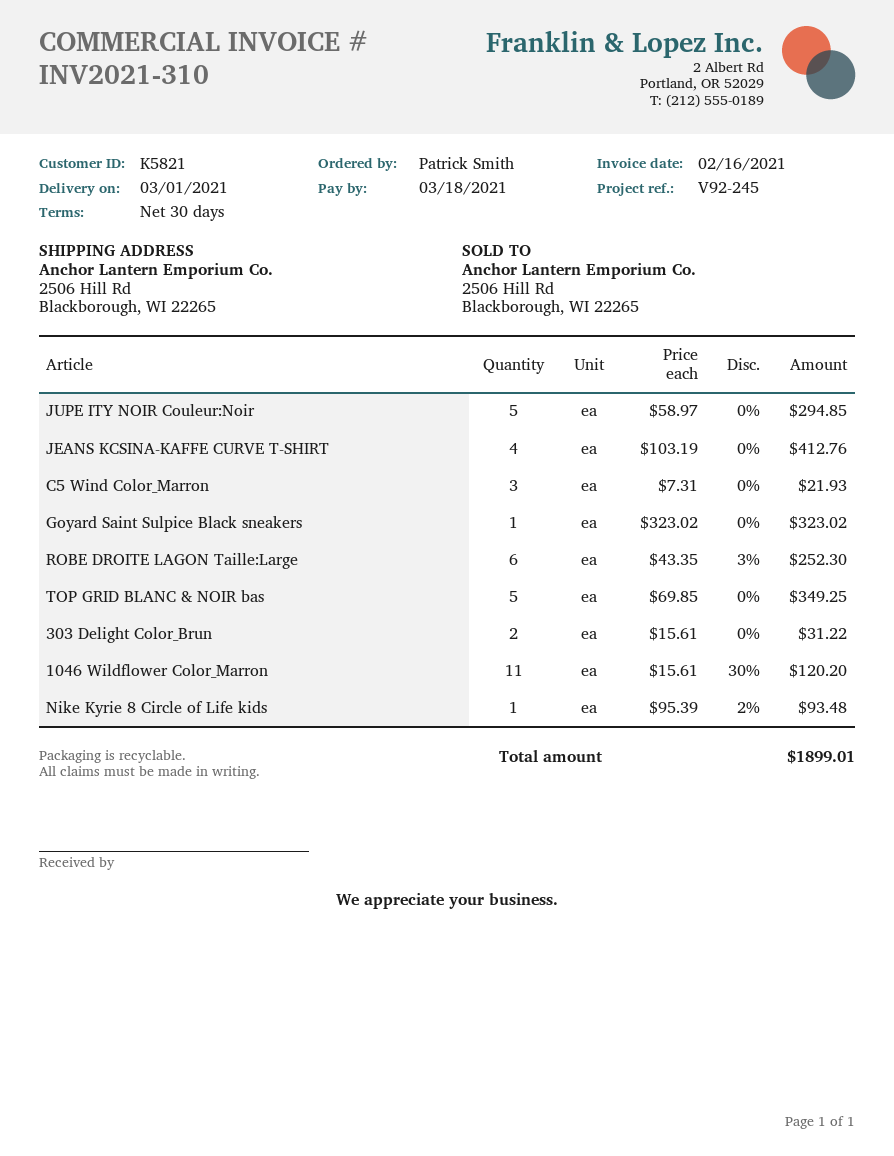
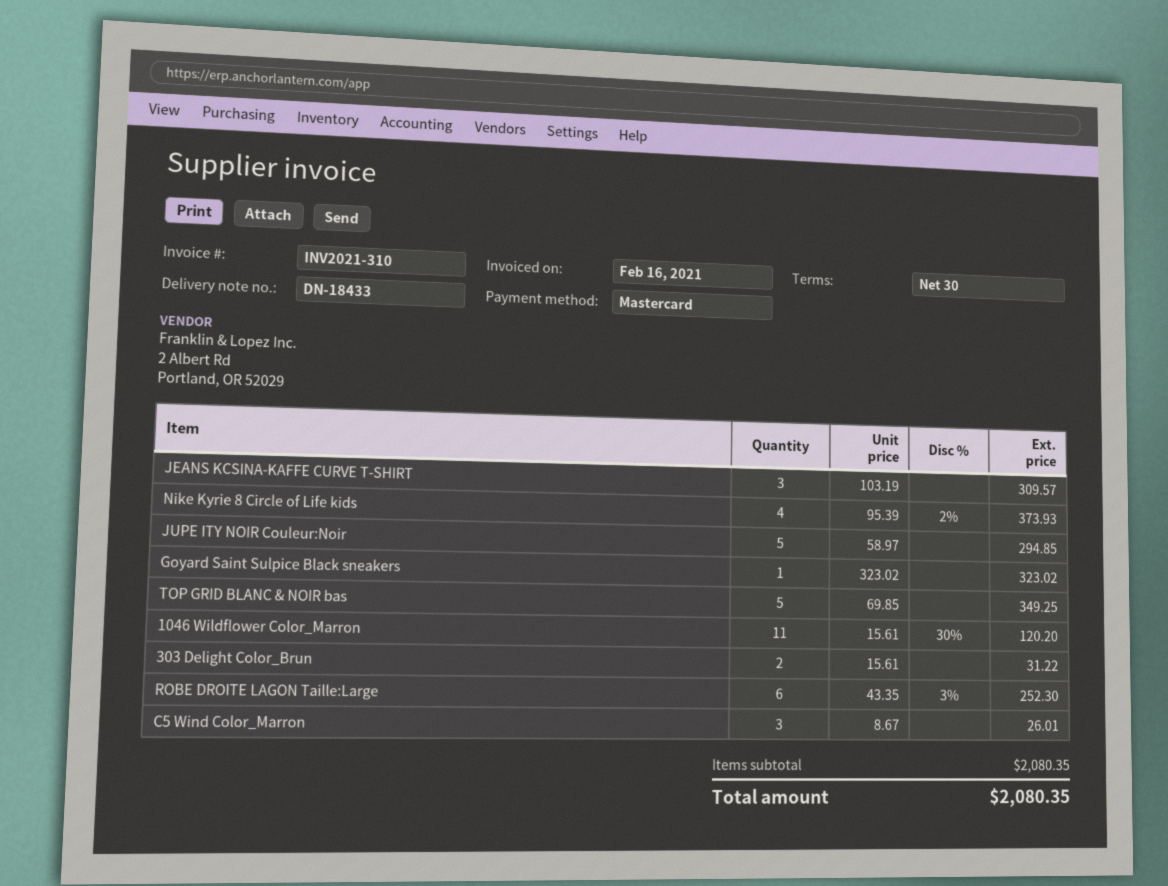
JEANS KCSINA-KAFFE CURVE T-SHIRT: 4 x 103.19 = 412.76 -> 3 x 103.19 = 309.57
C5 Wind Color_Marron: 3 x 7.31 = 21.93 -> 3 x 8.67 = 26.01
Nike Kyrie 8 Circle of Life kids: 1 x 95.39 - 2% = 93.48 -> 4 x 95.39 - 2% = 373.93
total: 1899.01 -> 2080.35

